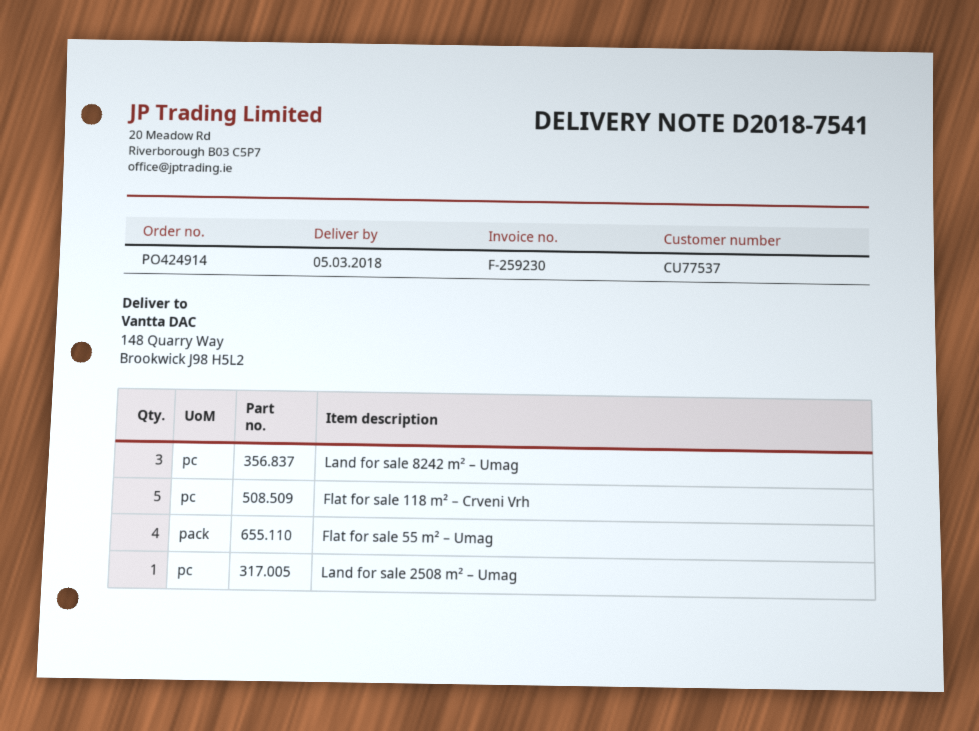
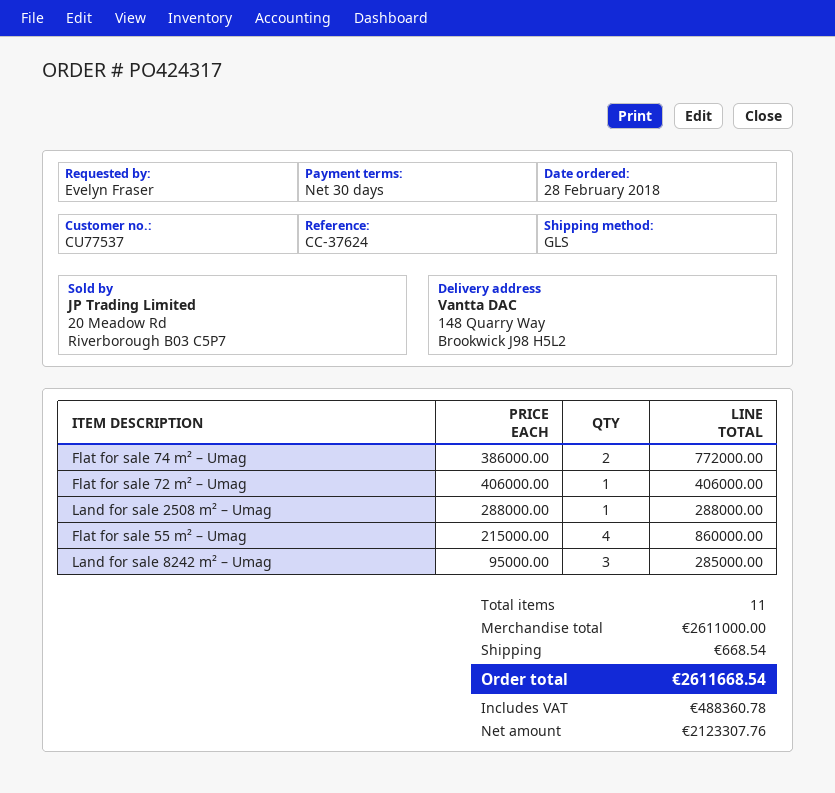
order number: PO424914 -> PO424317
Flat for sale 118 m² – Crveni Vrh: 5 -> none
Flat for sale 74 m² – Umag: none -> 2
Flat for sale 72 m² – Umag: none -> 1

